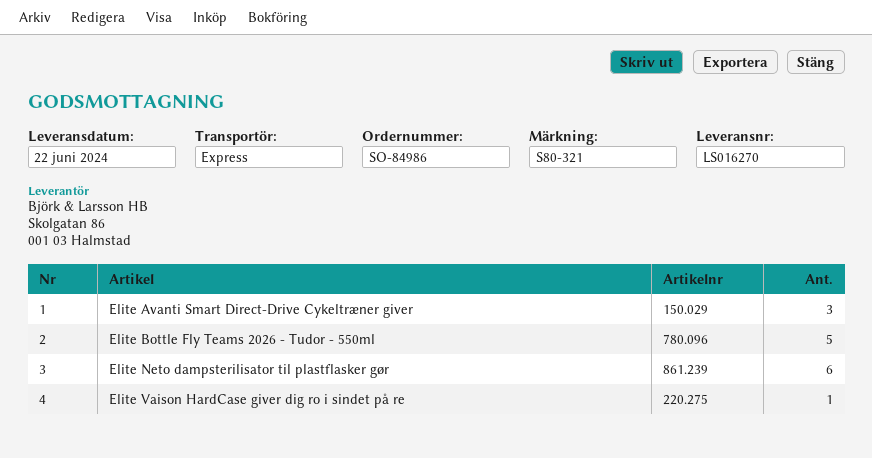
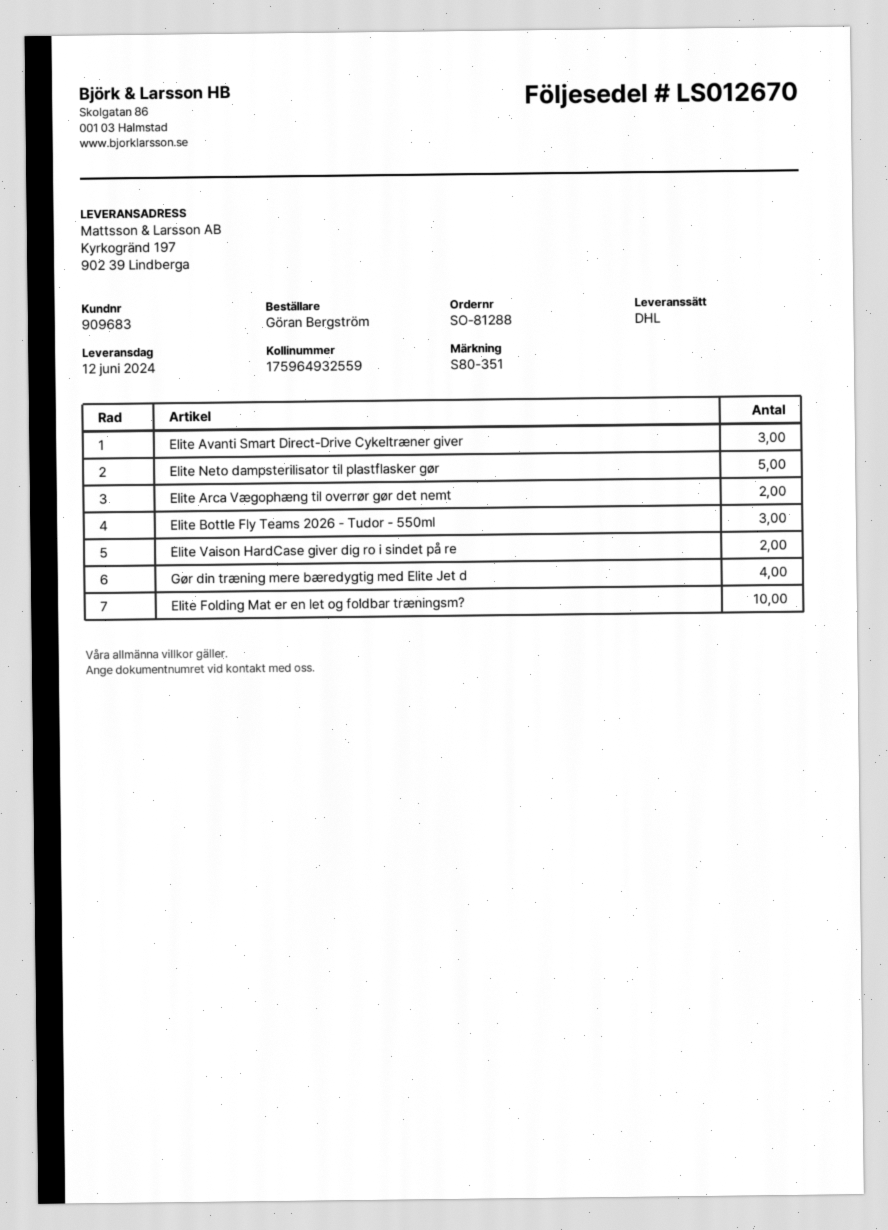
order number: SO-84986 -> SO-81288
delivery note number: LS016270 -> LS012670
delivery date: 2024-06-22 -> 2024-06-12
reference: S80-321 -> S80-351
shipping method: express -> DHL
Elite Bottle Fly Teams 2026 - Tudor - 550ml: 5 -> 3
Elite Neto dampsterilisator til plastflasker gør: 6 -> 5
Elite Vaison HardCase giver dig ro i sindet på re: 1 -> 2
Elite Arca Vægophæng til overrør gør det nemt: none -> 2
Gør din træning mere bæredygtig med Elite Jet d: none -> 4
Elite Folding Mat er en let og foldbar træningsm?: none -> 10

